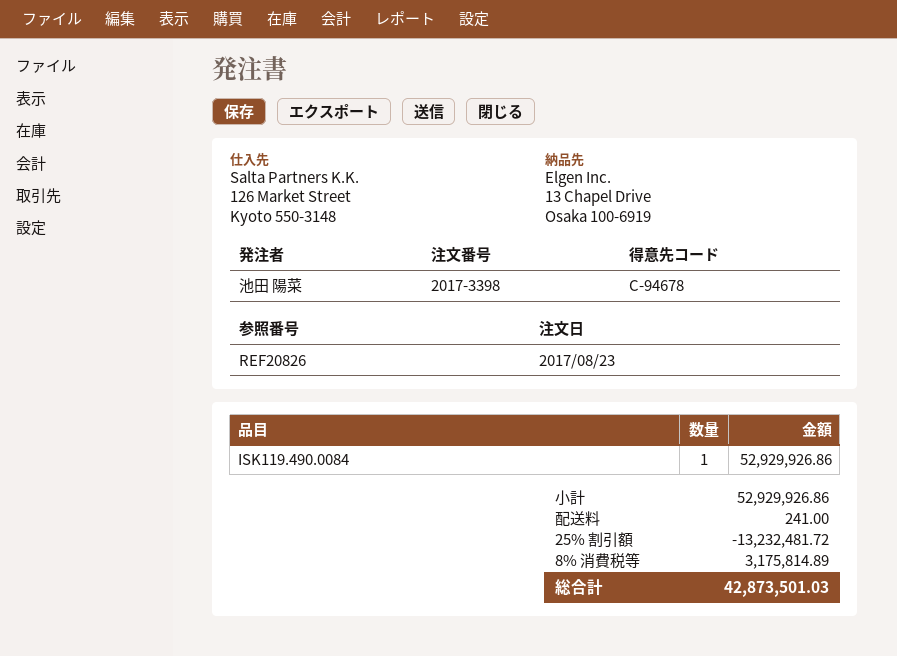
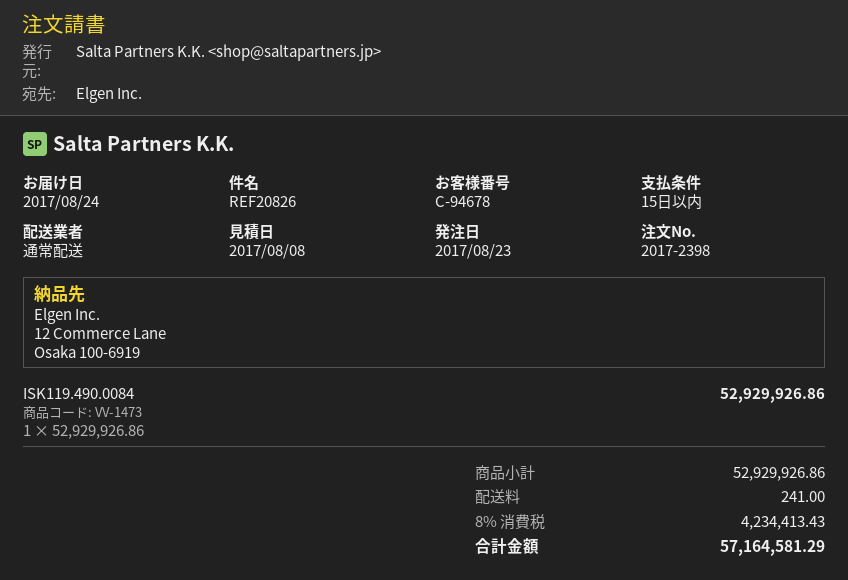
order number: 2017-3398 -> 2017-2398
ship to: 13 Chapel Drive, Osaka 100-6919 -> 12 Commerce Lane, Osaka 100-6919
discount: 25% = 13232481.72 -> none
tax: 8% = 3175814.89 -> 8% = 4234413.43
total: 42873501.03 -> 57164581.29

